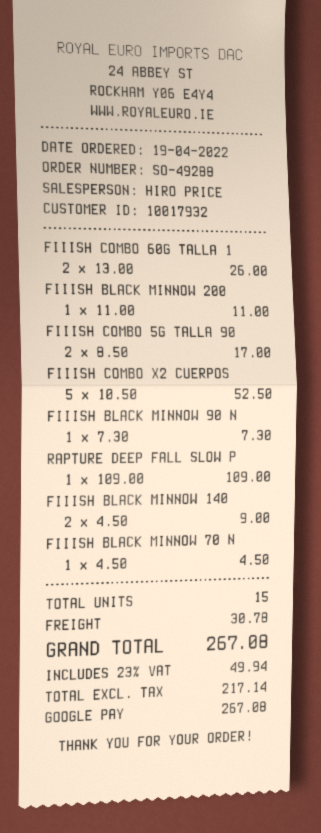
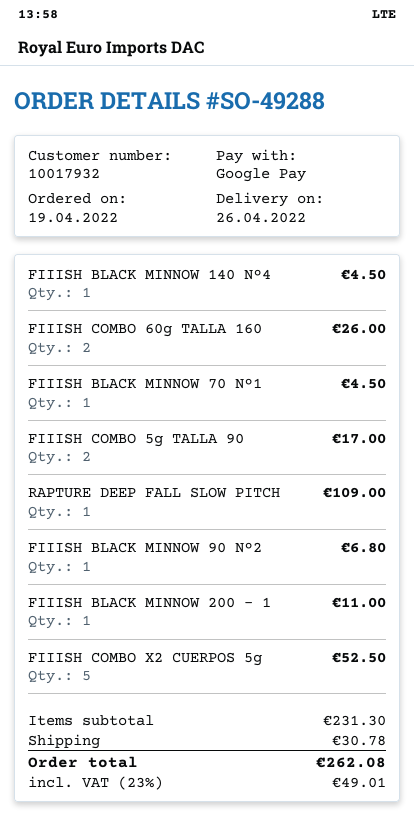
FIIISH BLACK MINNOW 90 N: 1 for 7.30 -> 1 for 6.80
FIIISH BLACK MINNOW 140: 2 for 9.00 -> 1 for 4.50
tax: 23% = 49.94 -> 23% = 49.01
total: 267.08 -> 262.08

